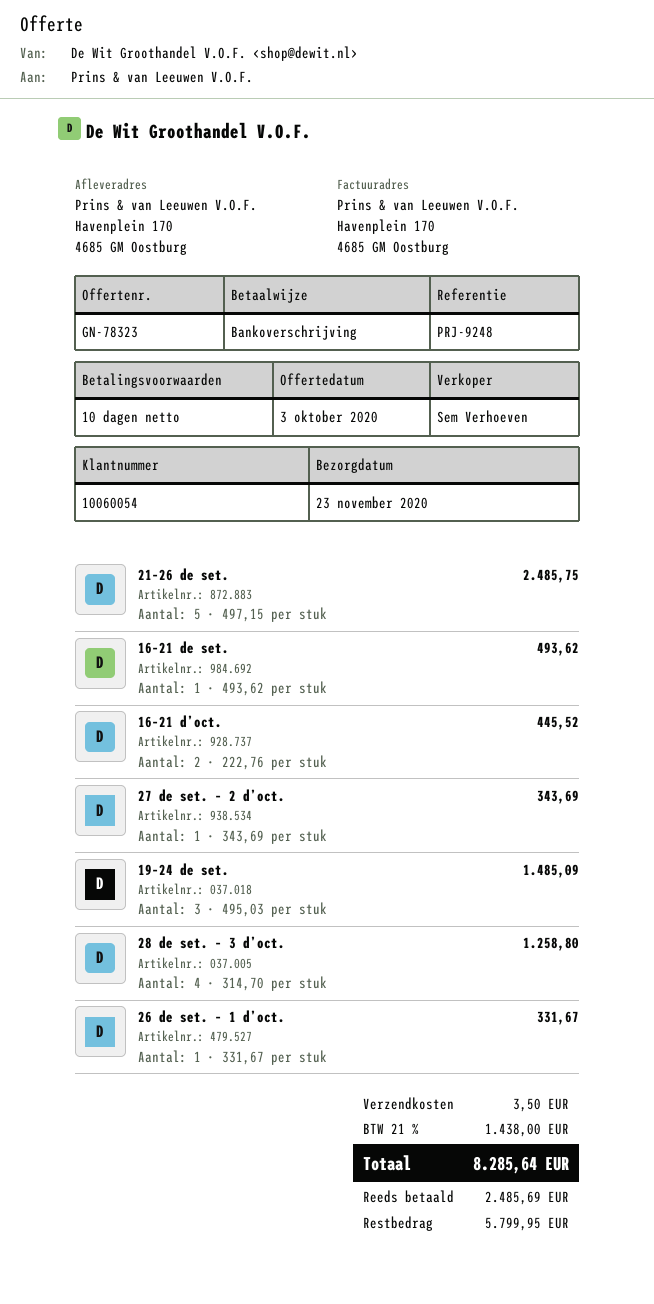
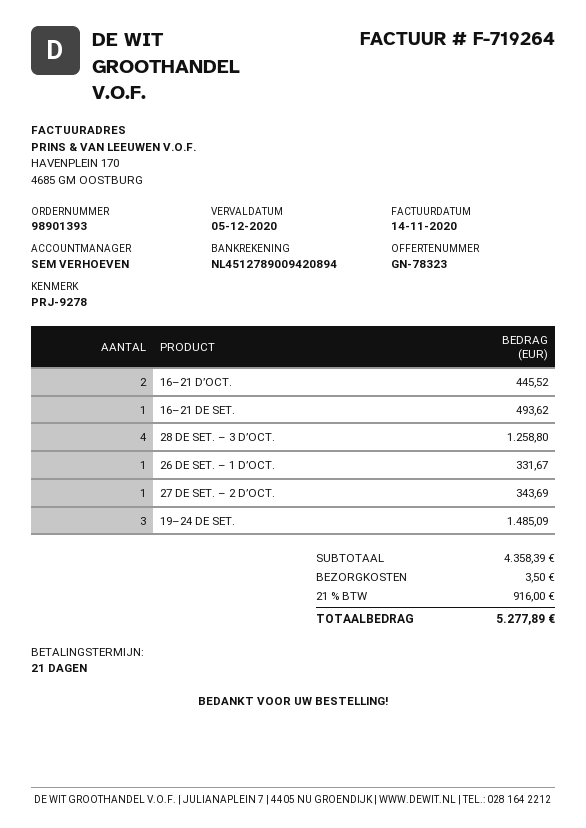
payment terms: 10 days -> 21 days
reference: PRJ-9248 -> PRJ-9278
21–26 de set.: 5 for 2485.75 -> none
tax: 21% = 1438.00 -> 21% = 916.00
total: 8285.64 -> 5277.89

